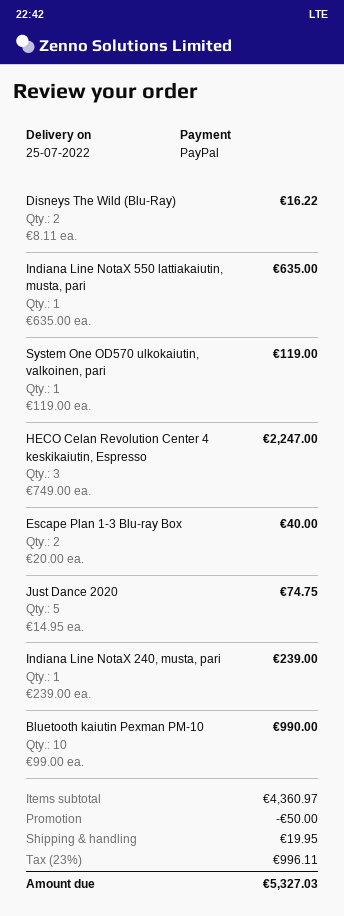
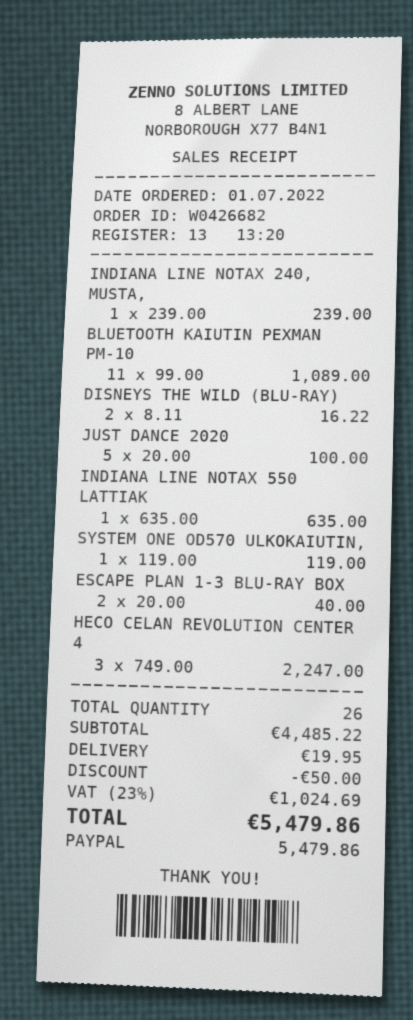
Just Dance 2020: 5 x 14.95 = 74.75 -> 5 x 20.00 = 100.00
Bluetooth kaiutin Pexman PM-10: 10 x 99.00 = 990.00 -> 11 x 99.00 = 1089.00
subtotal: 4360.97 -> 4485.22
tax: 23% = 996.11 -> 23% = 1024.69
total: 5327.03 -> 5479.86

